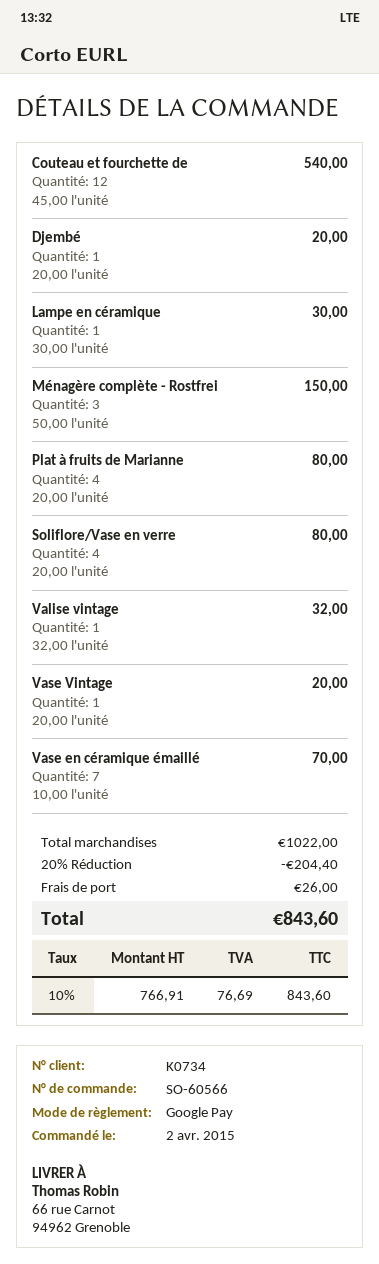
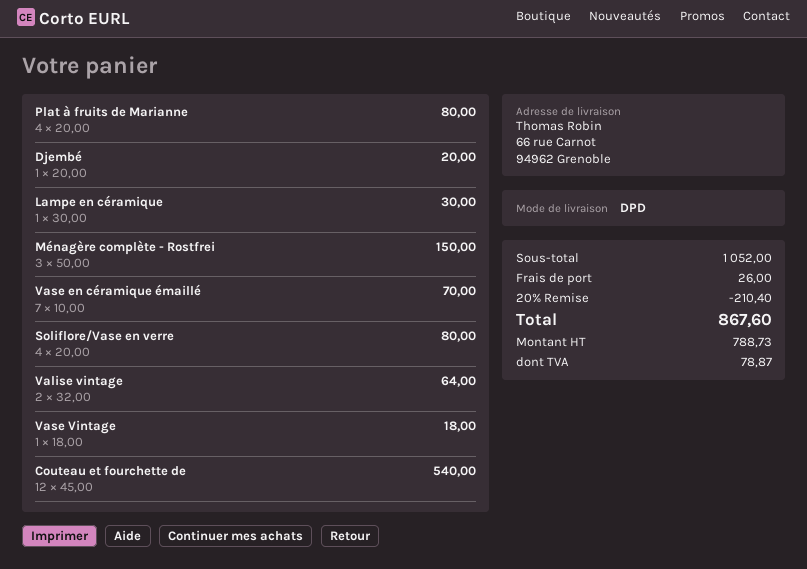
Valise vintage: 1 x 32.00 = 32.00 -> 2 x 32.00 = 64.00
Vase Vintage: 1 x 20.00 = 20.00 -> 1 x 18.00 = 18.00
subtotal: 1022.00 -> 1052.00
discount: 20% = 204.40 -> 20% = 210.40
net: 766.91 -> 788.73
tax: 76.69 -> 78.87
total: 843.60 -> 867.60

